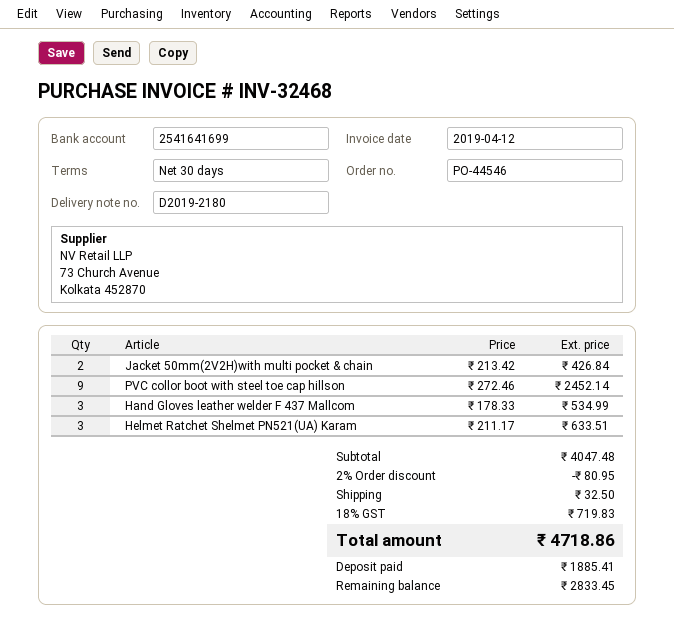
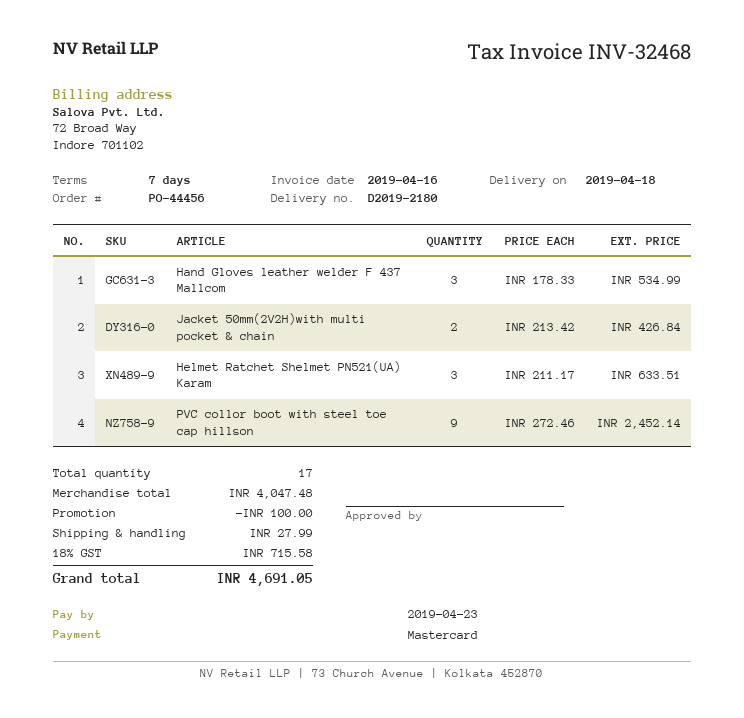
order number: PO-44546 -> PO-44456
invoice date: 2019-04-12 -> 2019-04-16
payment terms: 30 days -> 7 days
discount: 80.95 -> 100.00
shipping: 32.50 -> 27.99
tax: 18% = 719.83 -> 18% = 715.58
total: 4718.86 -> 4691.05

